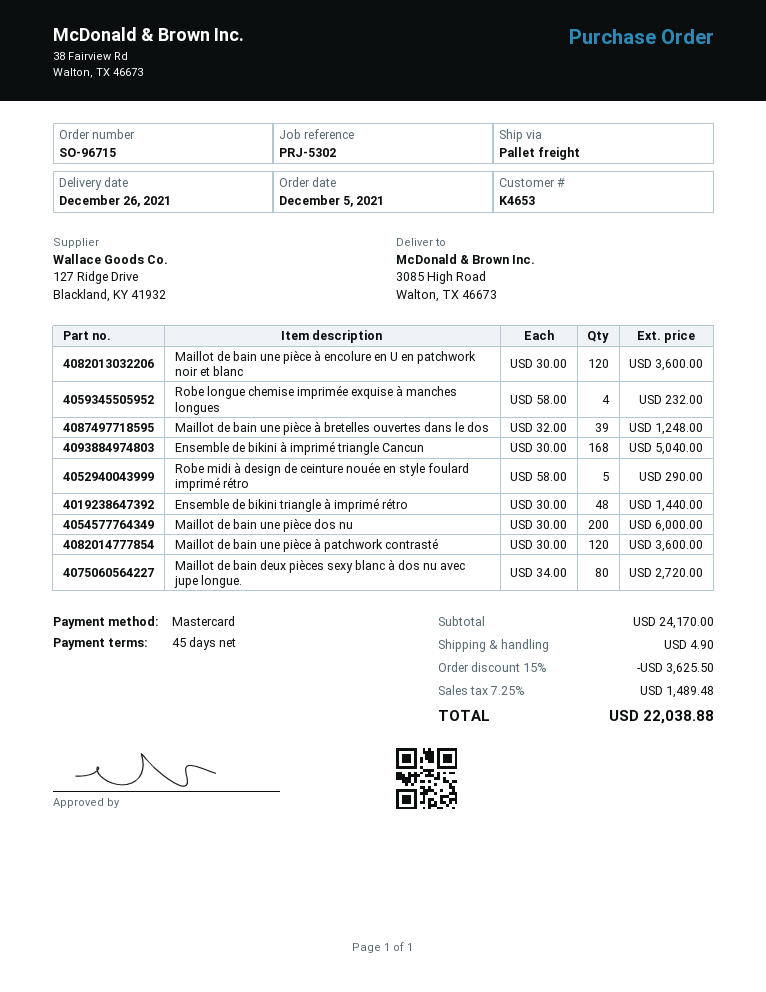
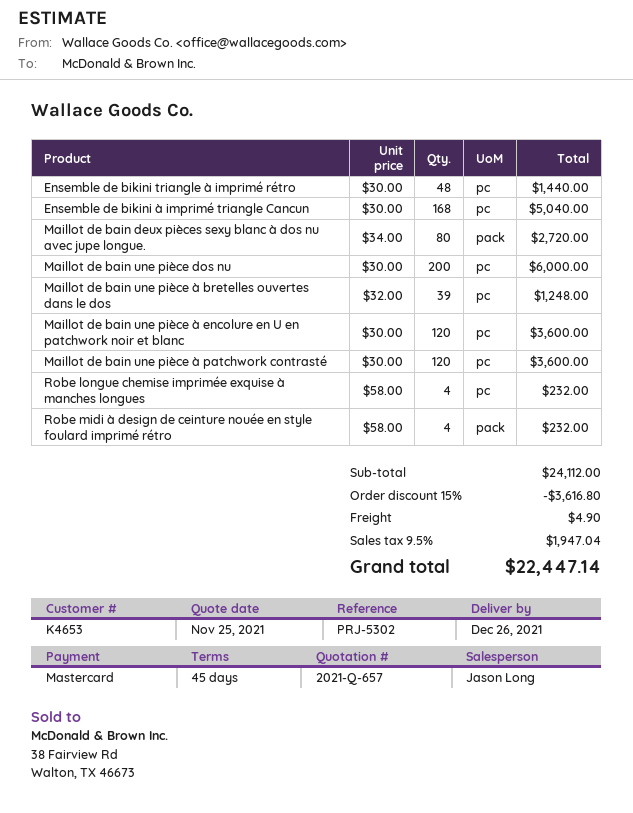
Robe midi à design de ceinture nouée en style foulard imprimé rétro: 5 x 58.00 = 290.00 -> 4 x 58.00 = 232.00
subtotal: 24170.00 -> 24112.00
discount: 15% = 3625.50 -> 15% = 3616.80
tax: 7.25% = 1489.48 -> 9.5% = 1947.04
total: 22038.88 -> 22447.14

